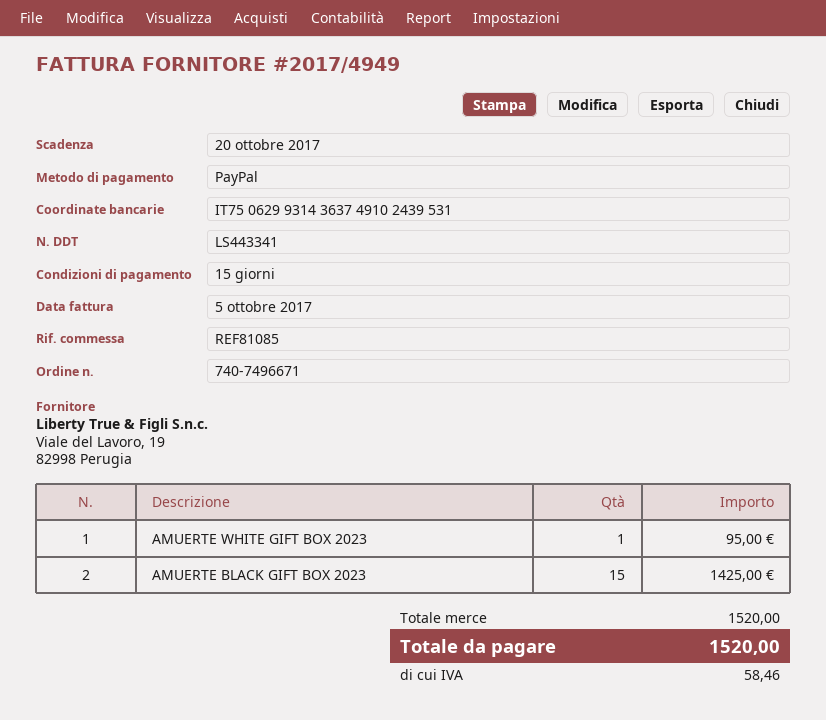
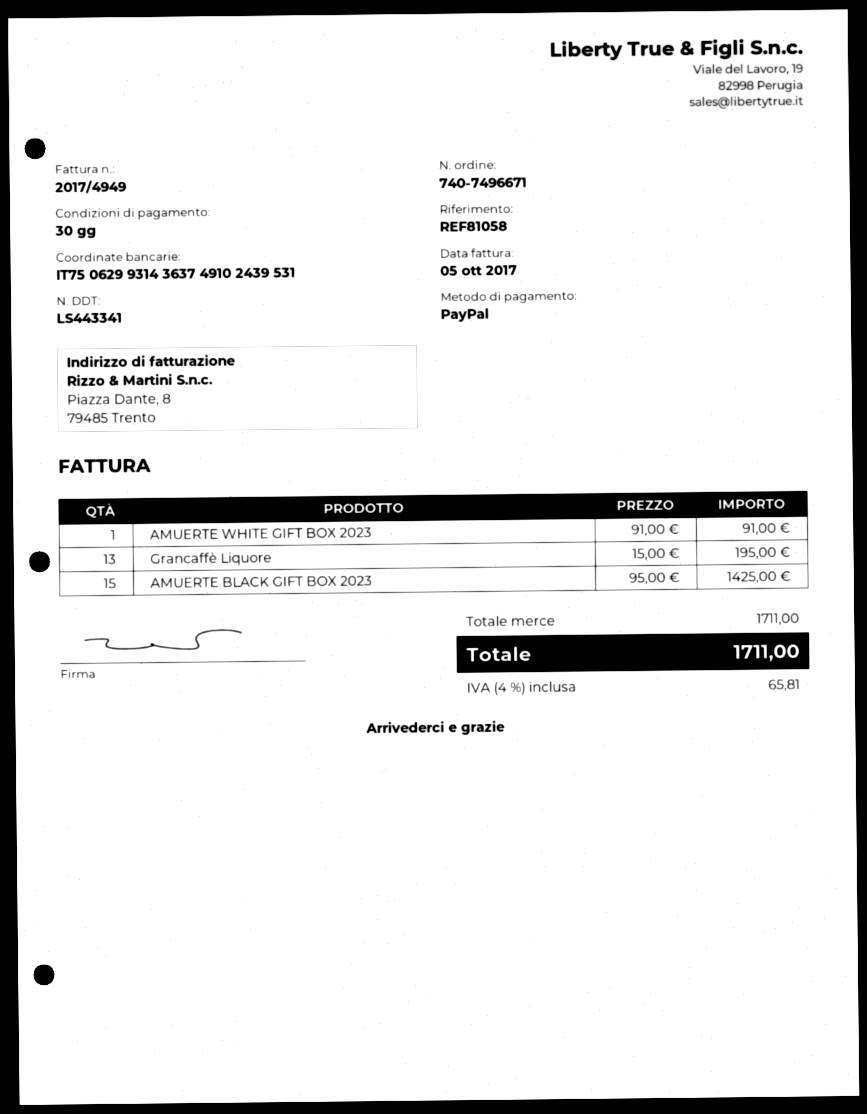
payment terms: 15 days -> 30 days
reference: REF81085 -> REF81058
AMUERTE WHITE GIFT BOX 2023: 1 for 95.00 -> 1 for 91.00
Grancaffè Liquore: none -> 13 for 195.00
subtotal: 1520.00 -> 1711.00
tax: 58.46 -> 65.81
total: 1520.00 -> 1711.00

